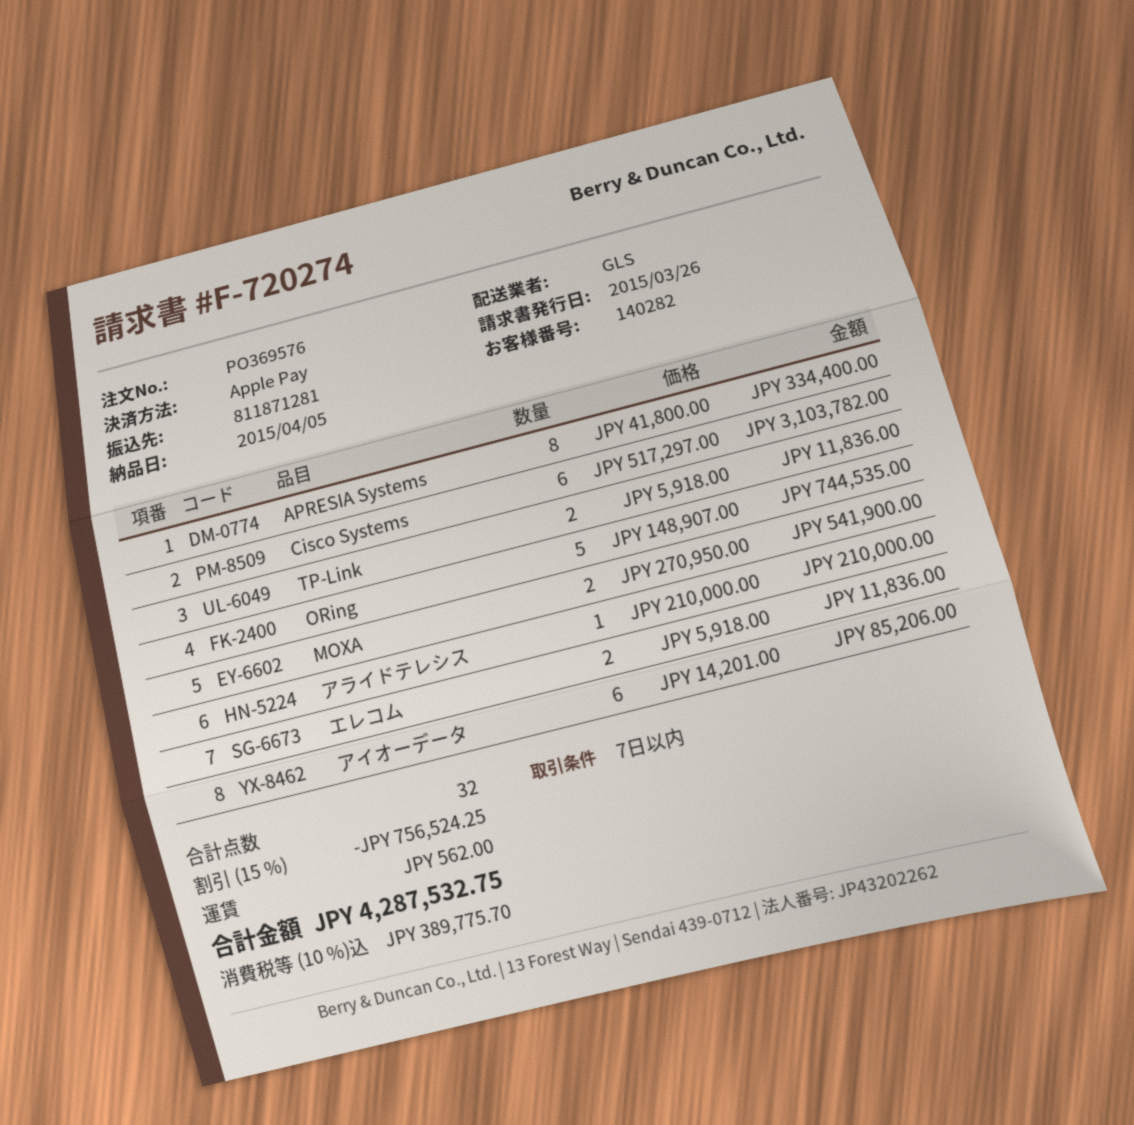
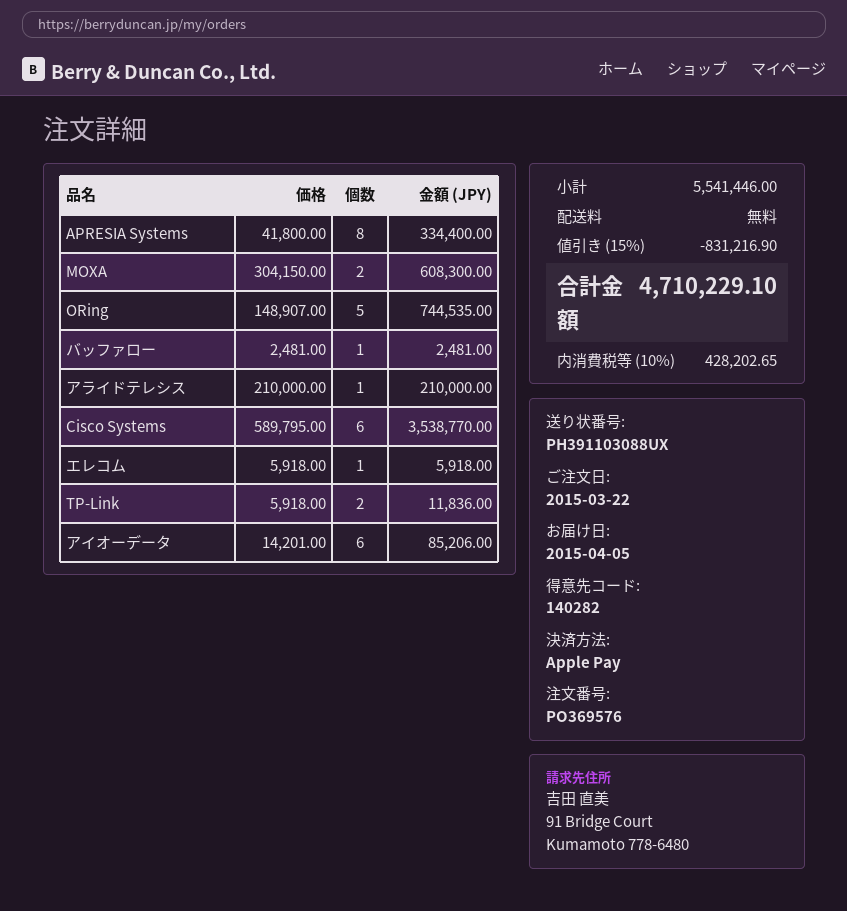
Cisco Systems: 6 x 517297.00 = 3103782.00 -> 6 x 589795.00 = 3538770.00
MOXA: 2 x 270950.00 = 541900.00 -> 2 x 304150.00 = 608300.00
エレコム: 2 x 5918.00 = 11836.00 -> 1 x 5918.00 = 5918.00
バッファロー: none -> 1 x 2481.00 = 2481.00
discount: 15% = 756524.25 -> 15% = 831216.90
shipping: 562.00 -> 0.00
tax: 10% = 389775.70 -> 10% = 428202.65
total: 4287532.75 -> 4710229.10

